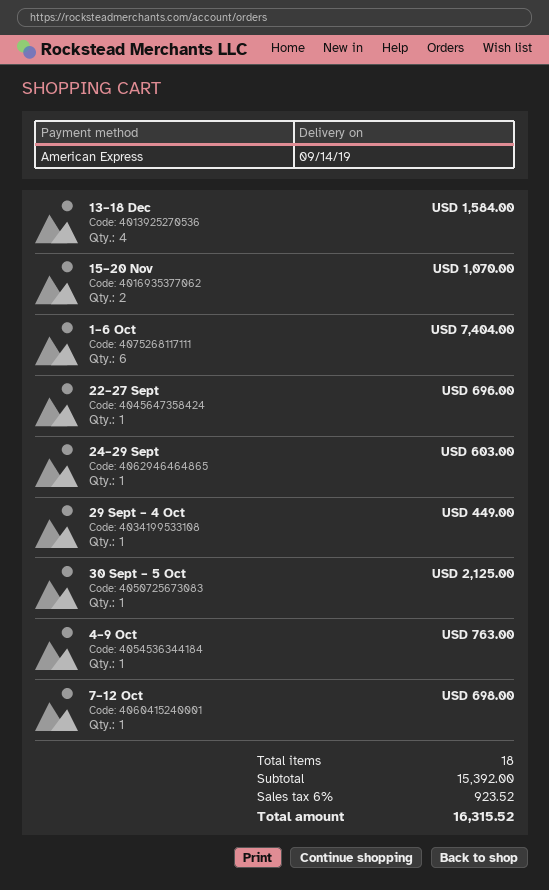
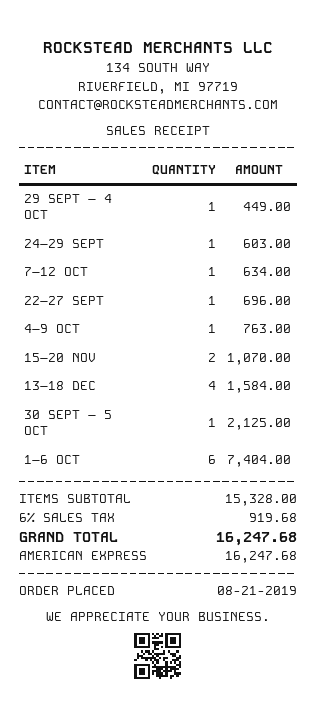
7–12 Oct: 1 for 698.00 -> 1 for 634.00
subtotal: 15392.00 -> 15328.00
tax: 6% = 923.52 -> 6% = 919.68
total: 16315.52 -> 16247.68

